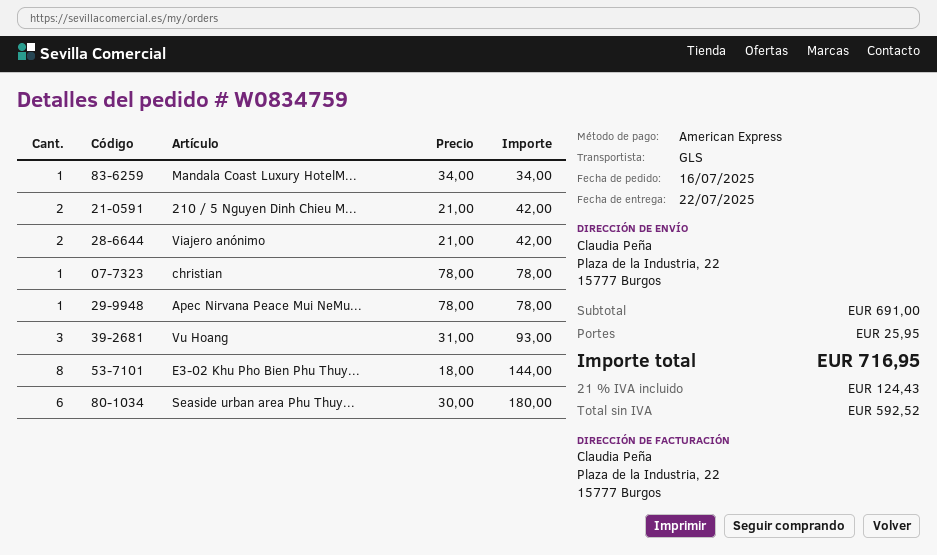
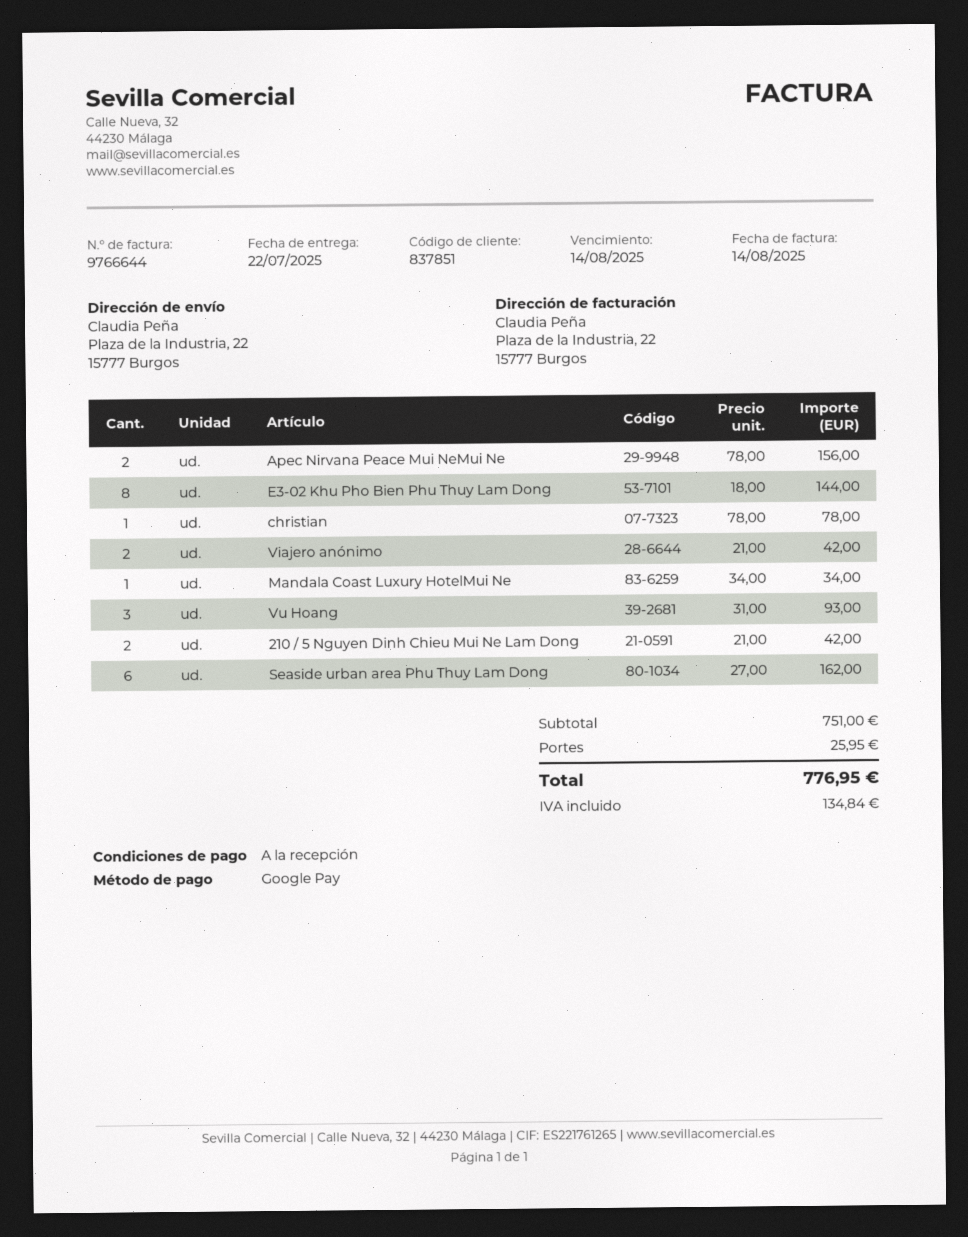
payment method: American Express -> Google Pay
Apec Nirvana Peace Mui NeMu...: 1 x 78.00 = 78.00 -> 2 x 78.00 = 156.00
Seaside urban area Phu Thuy...: 6 x 30.00 = 180.00 -> 6 x 27.00 = 162.00
subtotal: 691.00 -> 751.00
tax: 124.43 -> 134.84
total: 716.95 -> 776.95

